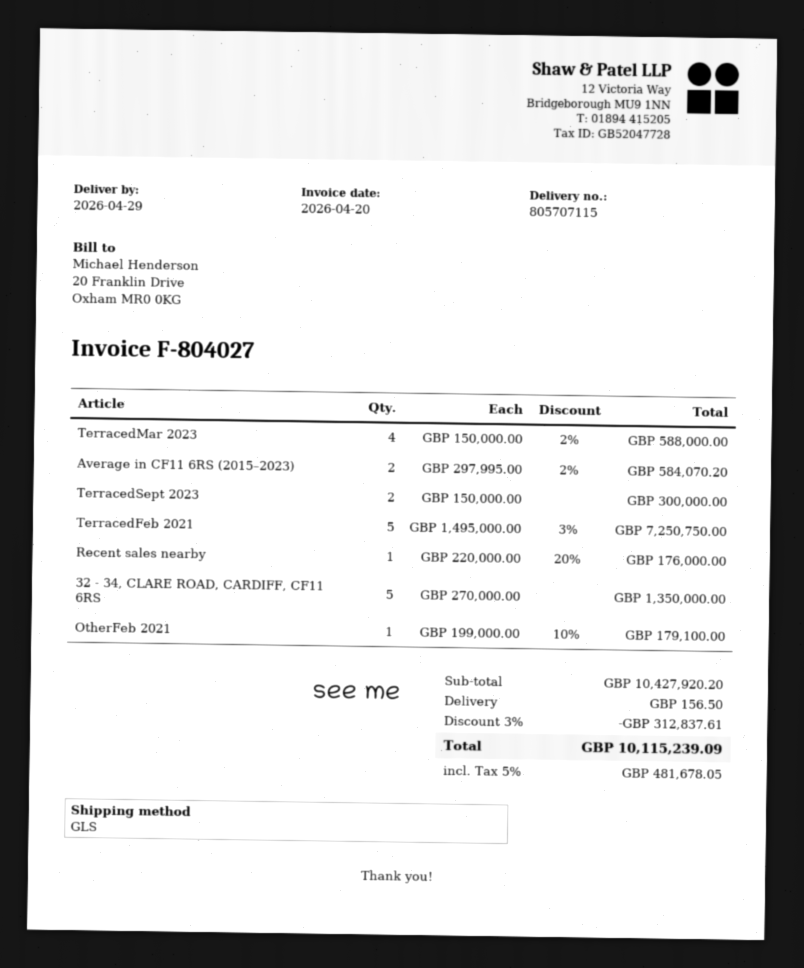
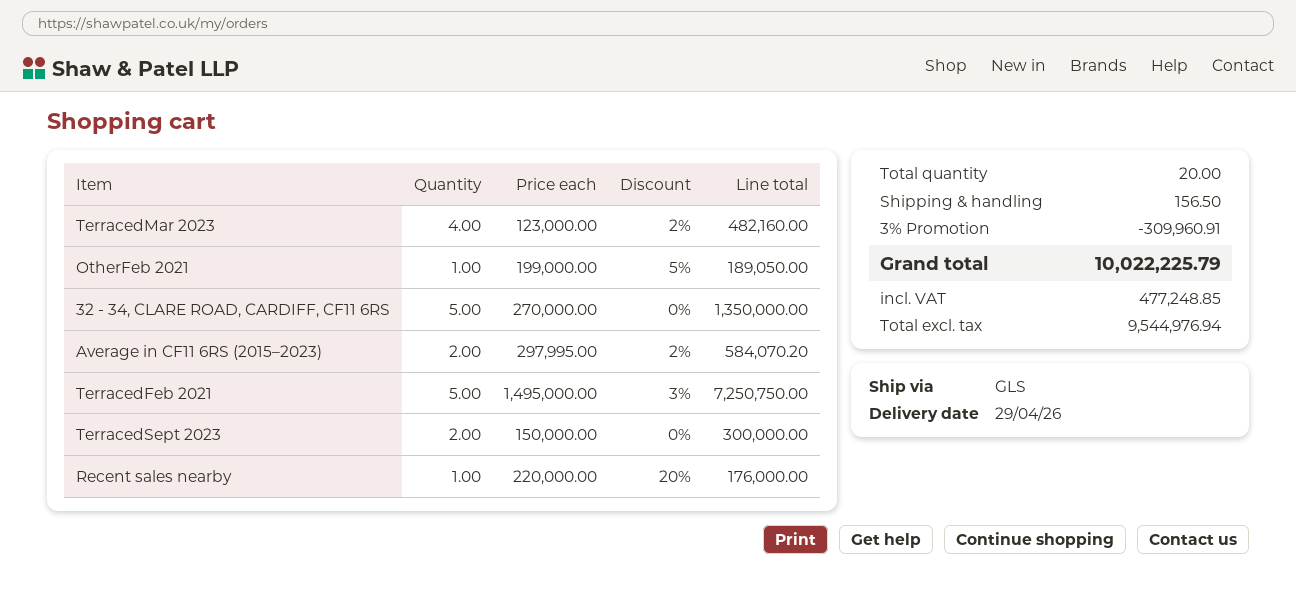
TerracedMar 2023: 4 x 150000.00 - 2% = 588000.00 -> 4 x 123000.00 - 2% = 482160.00
OtherFeb 2021: 1 x 199000.00 - 10% = 179100.00 -> 1 x 199000.00 - 5% = 189050.00
discount: 3% = 312837.61 -> 3% = 309960.91
tax: 481678.05 -> 477248.85
total: 10115239.09 -> 10022225.79

